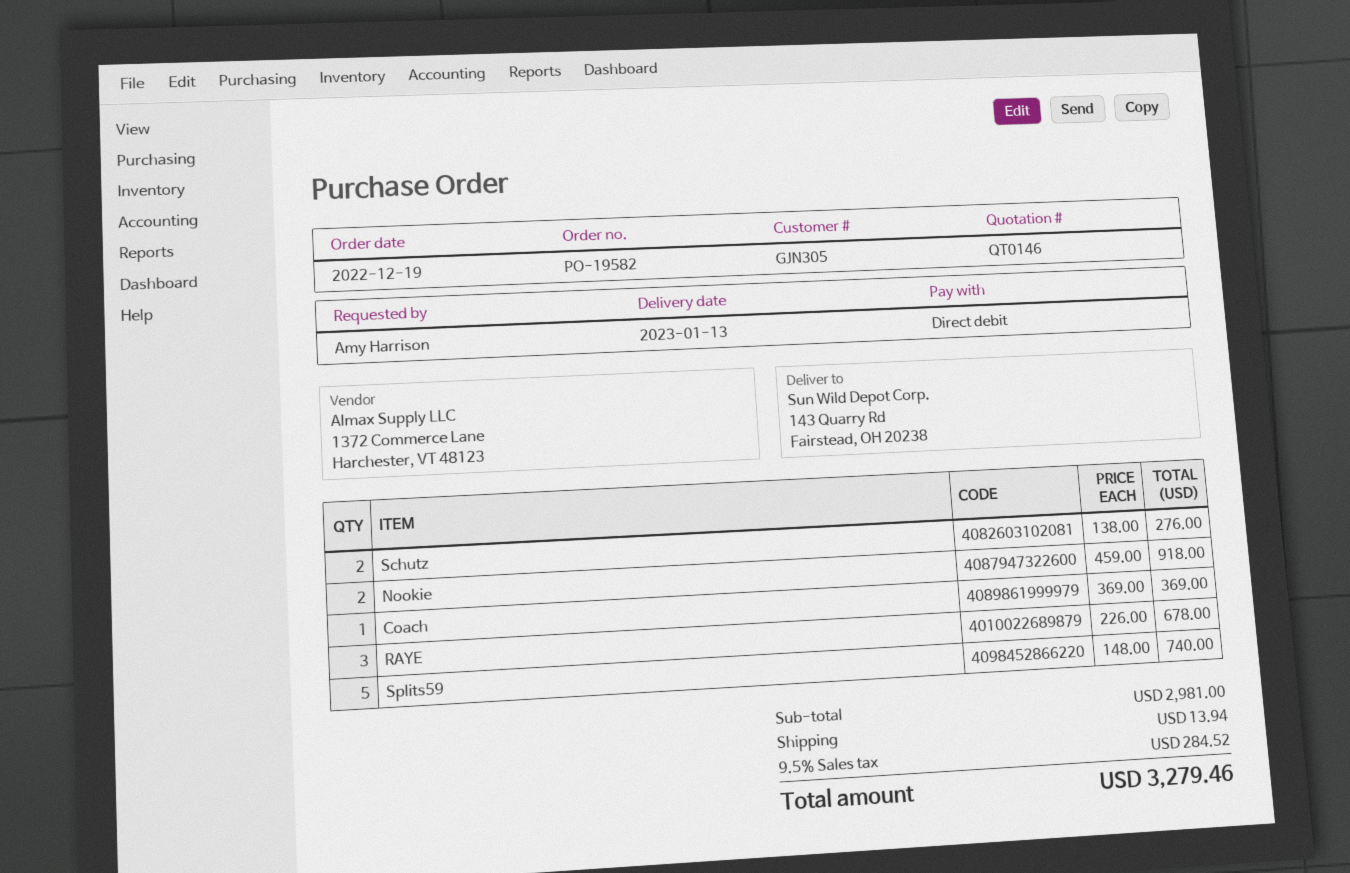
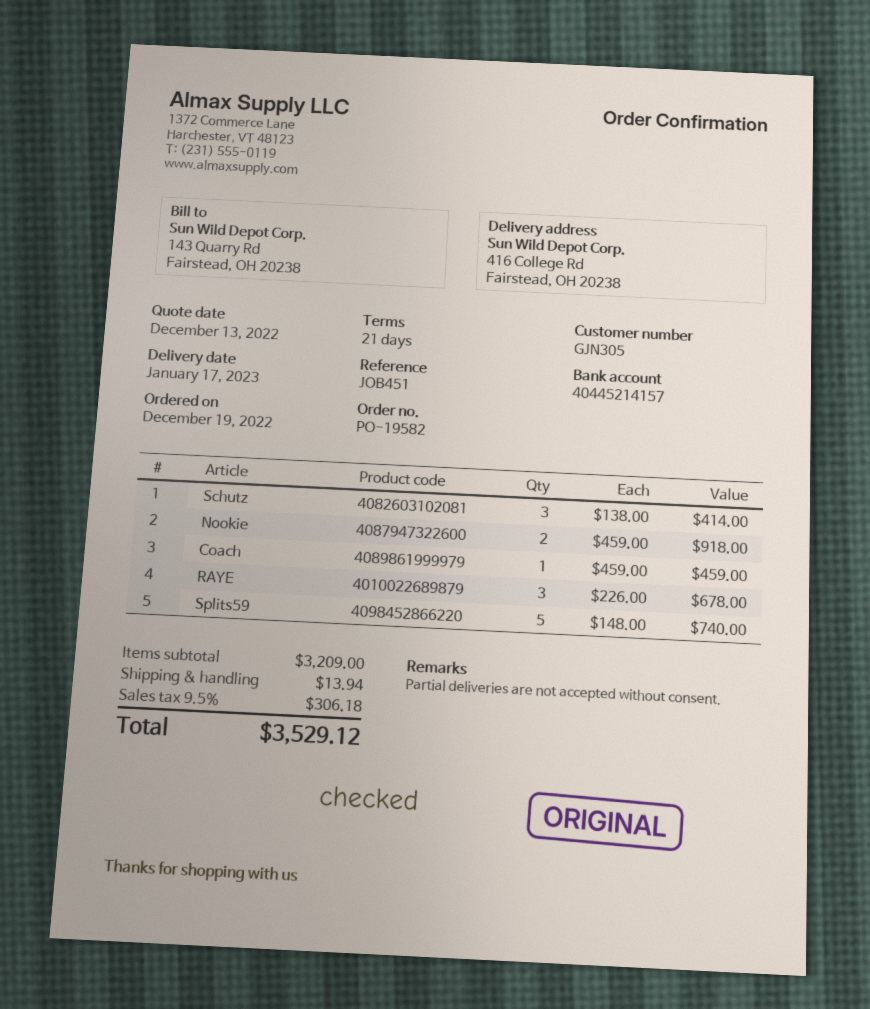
delivery date: 2023-01-13 -> 2023-01-17
ship to: 143 Quarry Rd, Fairstead, OH 20238 -> 416 College Rd, Fairstead, OH 20238
Schutz: 2 x 138.00 = 276.00 -> 3 x 138.00 = 414.00
Coach: 1 x 369.00 = 369.00 -> 1 x 459.00 = 459.00
subtotal: 2981.00 -> 3209.00
tax: 9.5% = 284.52 -> 9.5% = 306.18
total: 3279.46 -> 3529.12

